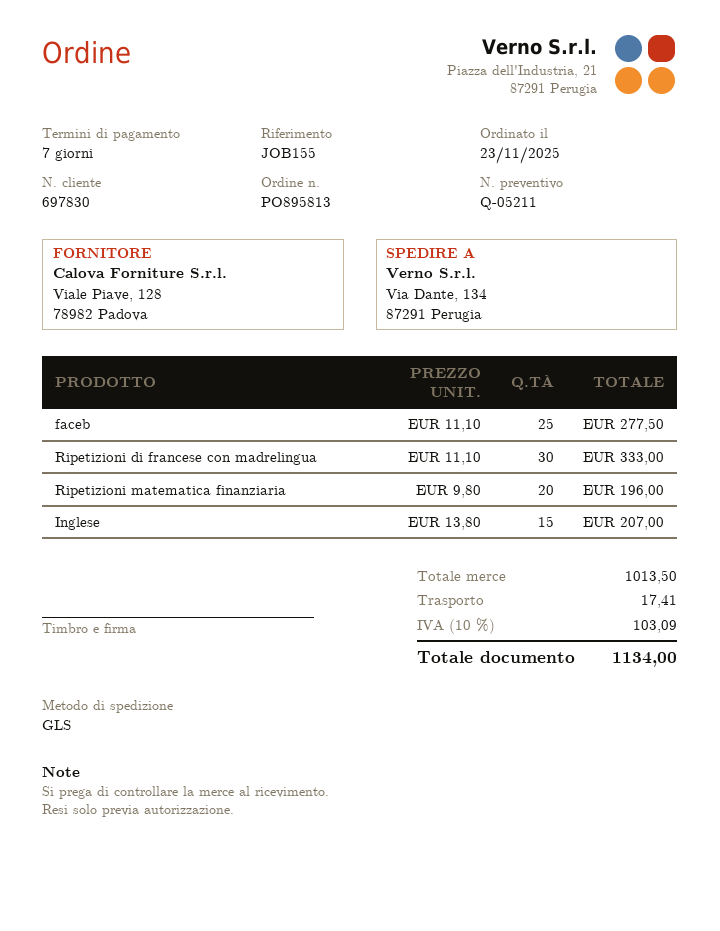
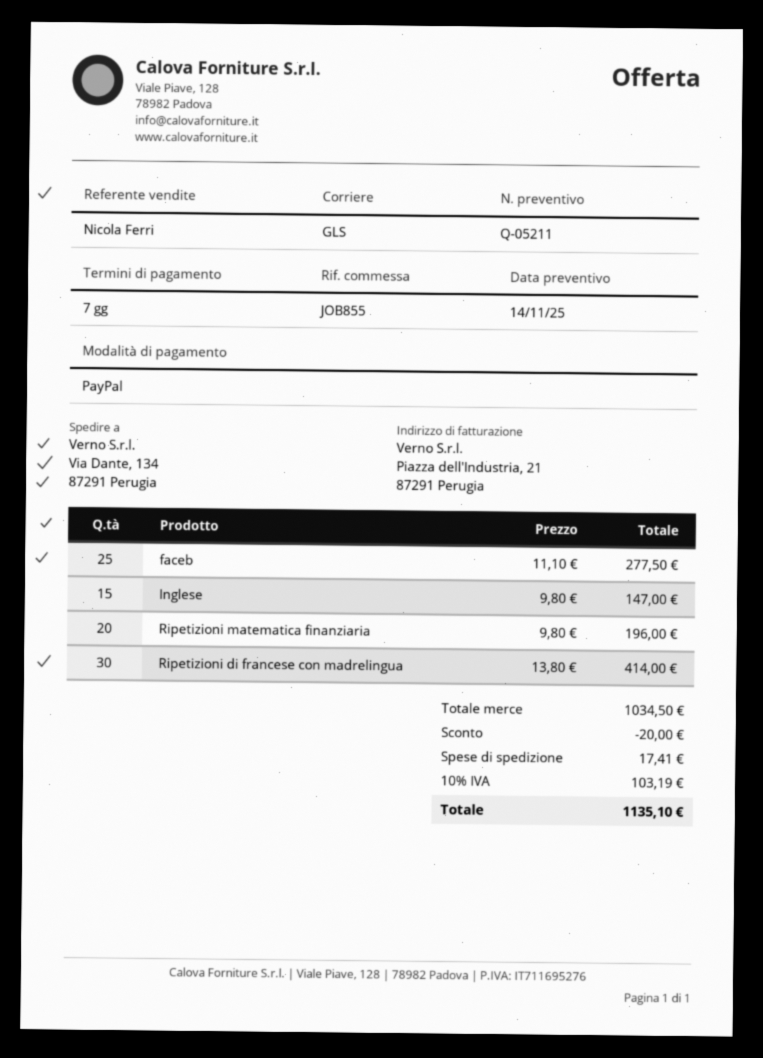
reference: JOB155 -> JOB855
Ripetizioni di francese con madrelingua: 30 x 11.10 = 333.00 -> 30 x 13.80 = 414.00
Inglese: 15 x 13.80 = 207.00 -> 15 x 9.80 = 147.00
subtotal: 1013.50 -> 1034.50
discount: none -> 20.00
tax: 10% = 103.09 -> 10% = 103.19
total: 1134.00 -> 1135.10

